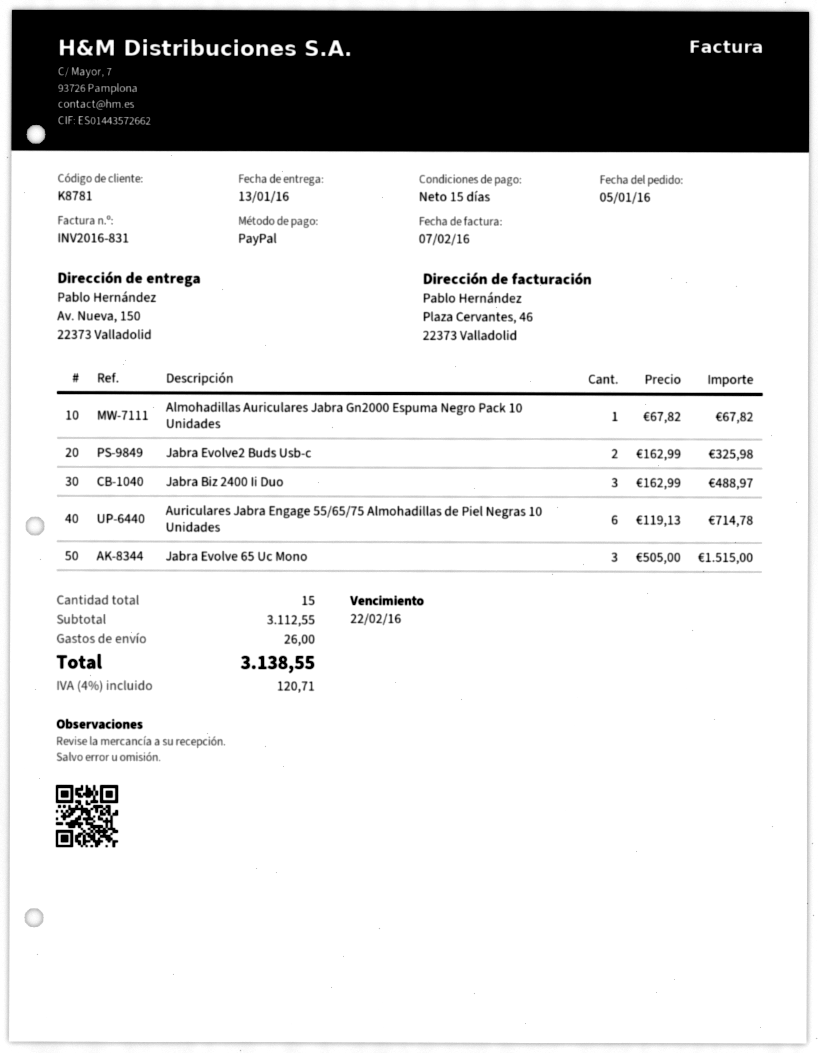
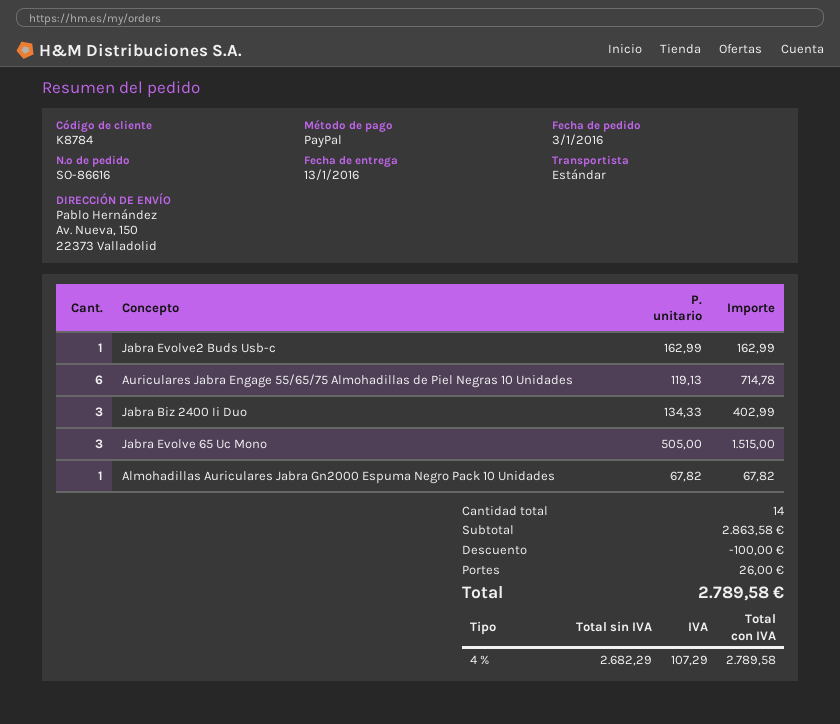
order date: 2016-01-05 -> 2016-01-03
customer number: K8781 -> K8784
Jabra Evolve2 Buds Usb-c: 2 x 162.99 = 325.98 -> 1 x 162.99 = 162.99
Jabra Biz 2400 Ii Duo: 3 x 162.99 = 488.97 -> 3 x 134.33 = 402.99
total quantity: 15 -> 14
subtotal: 3112.55 -> 2863.58
discount: none -> 100.00
tax: 4% = 120.71 -> 4% = 107.29
total: 3138.55 -> 2789.58

